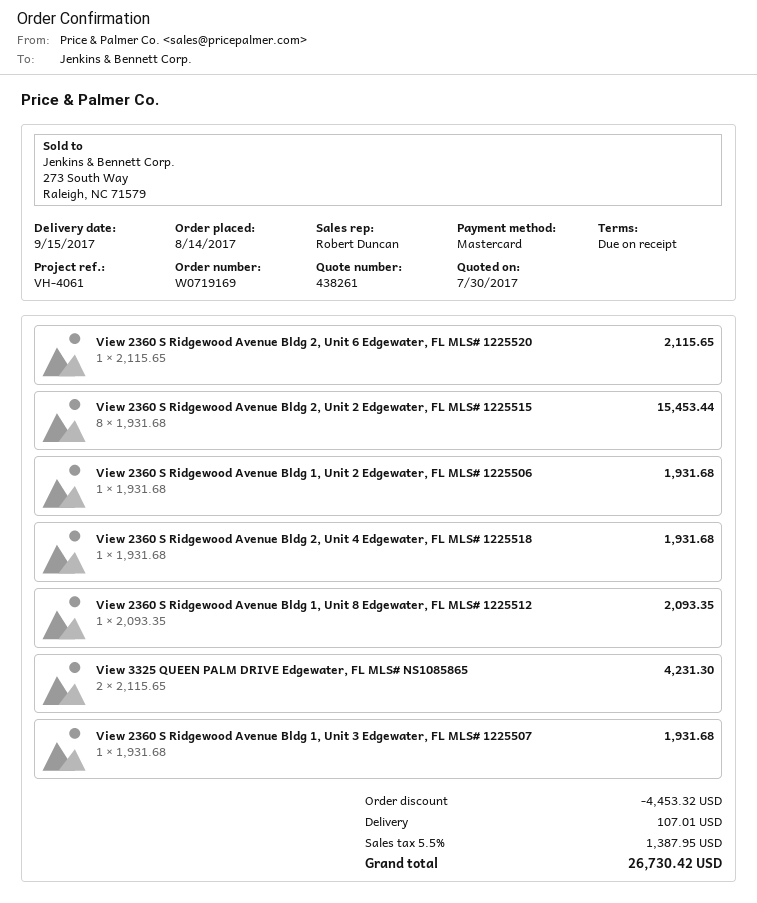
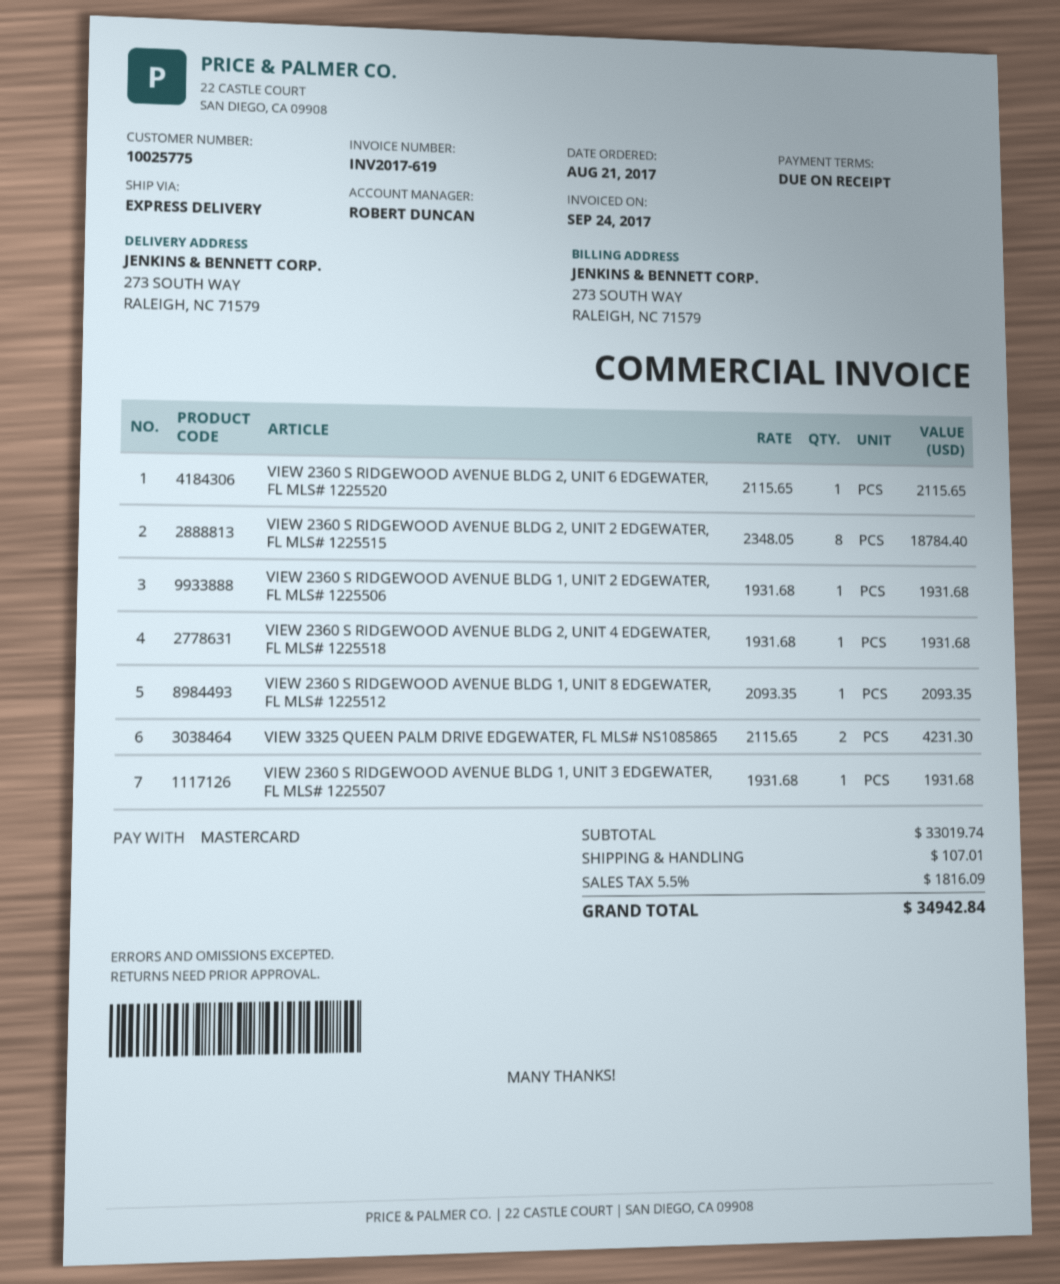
order date: 2017-08-14 -> 2017-08-21
View 2360 S Ridgewood Avenue Bldg 2, Unit 2 Edgewater, FL MLS# 1225515: 8 x 1931.68 = 15453.44 -> 8 x 2348.05 = 18784.40
discount: 4453.32 -> none
tax: 5.5% = 1387.95 -> 5.5% = 1816.09
total: 26730.42 -> 34942.84

